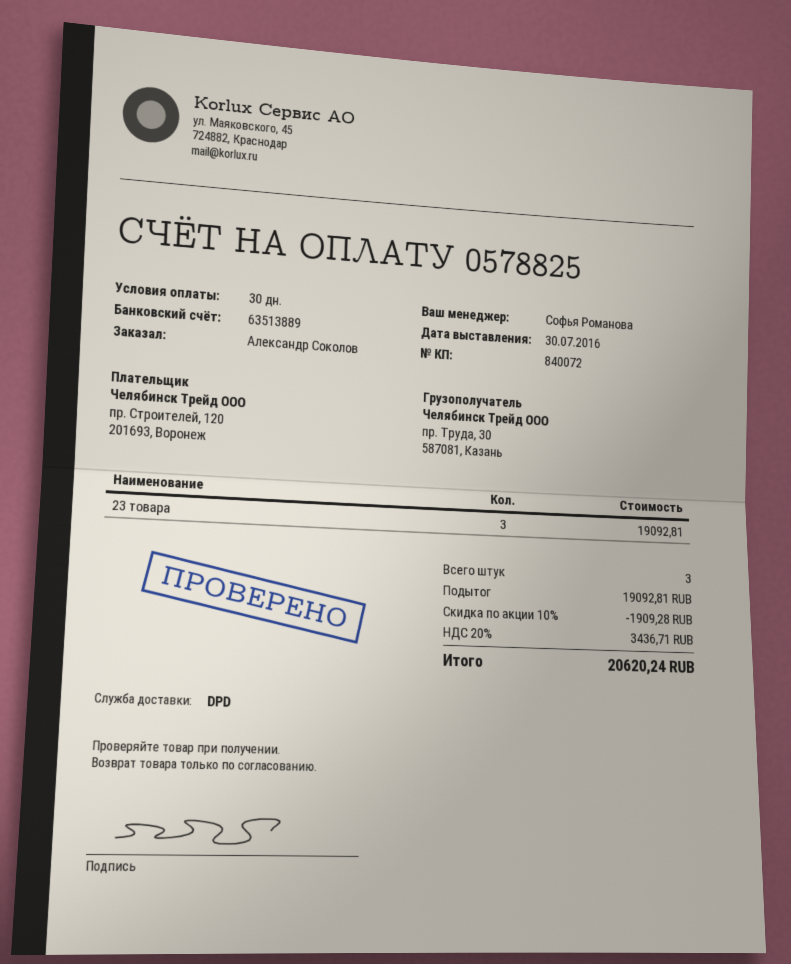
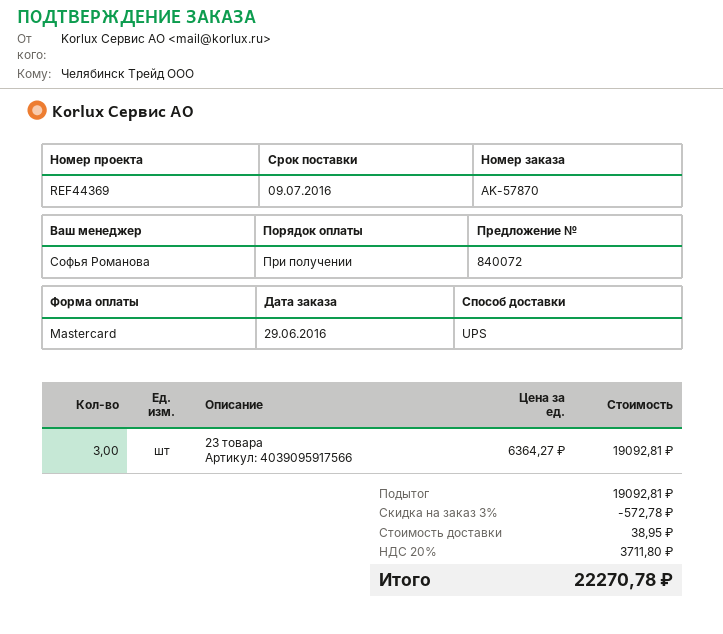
payment terms: 30 days -> on receipt
shipping method: DPD -> UPS
discount: 10% = 1909.28 -> 3% = 572.78
shipping: none -> 38.95
tax: 20% = 3436.71 -> 20% = 3711.80
total: 20620.24 -> 22270.78

